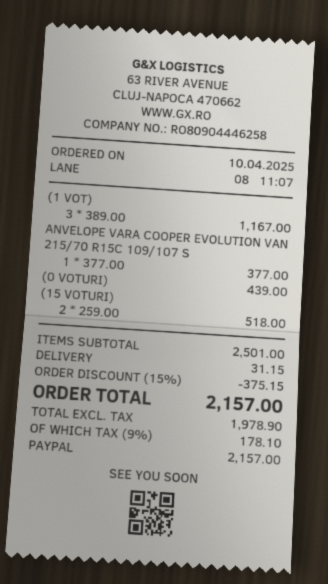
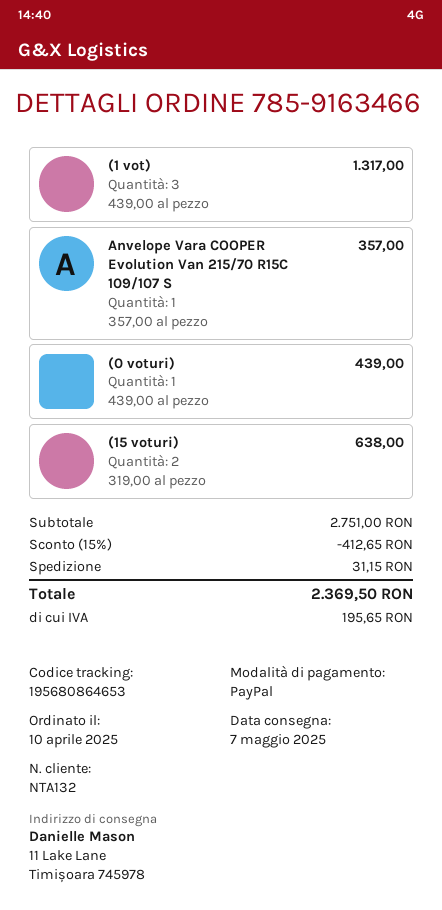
(1 VOT): 3 x 389.00 = 1167.00 -> 3 x 439.00 = 1317.00
ANVELOPE VARA COOPER EVOLUTION VAN 215/70 R15C 109/107 S: 1 x 377.00 = 377.00 -> 1 x 357.00 = 357.00
(15 VOTURI): 2 x 259.00 = 518.00 -> 2 x 319.00 = 638.00
subtotal: 2501.00 -> 2751.00
discount: 15% = 375.15 -> 15% = 412.65
tax: 178.10 -> 195.65
total: 2157.00 -> 2369.50

